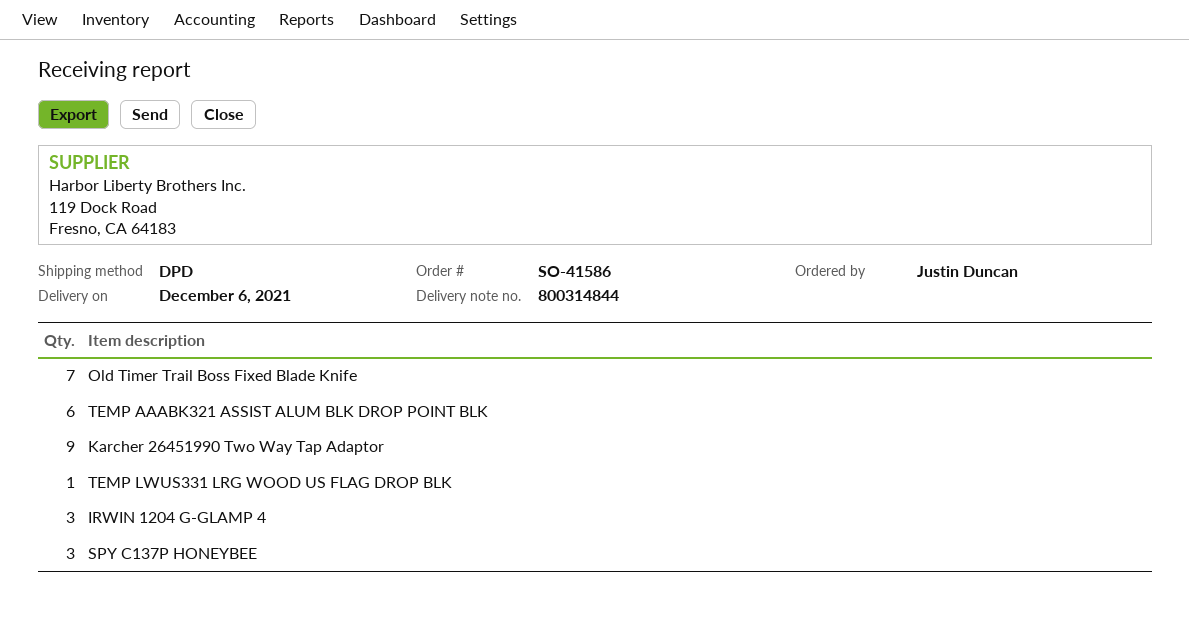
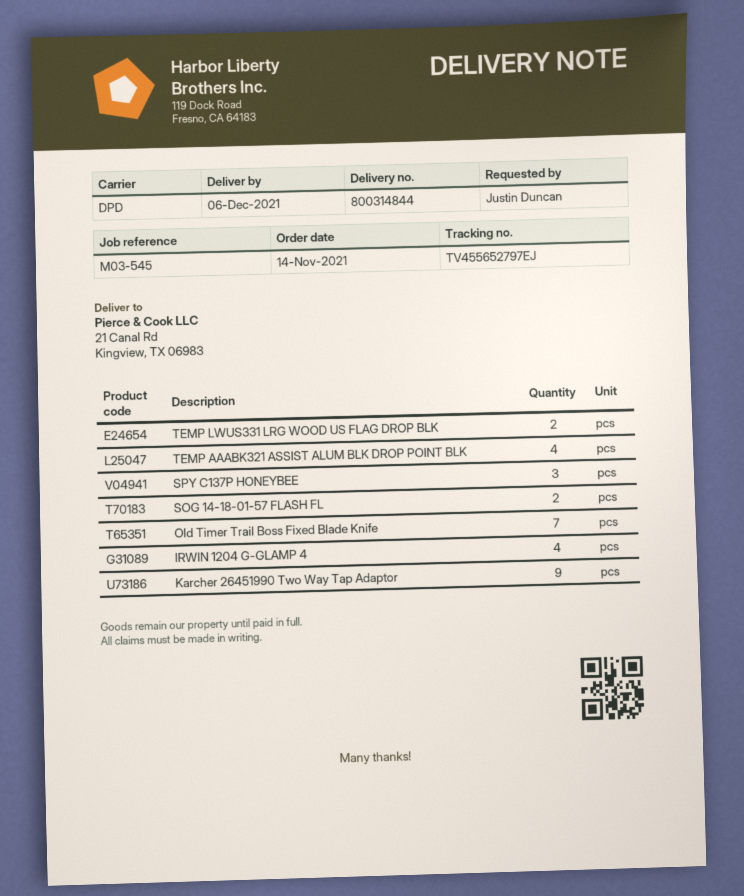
TEMP AAABK321 ASSIST ALUM BLK DROP POINT BLK: 6 -> 4
TEMP LWUS331 LRG WOOD US FLAG DROP BLK: 1 -> 2
IRWIN 1204 G-GLAMP 4: 3 -> 4
SOG 14-18-01-57 FLASH FL: none -> 2

